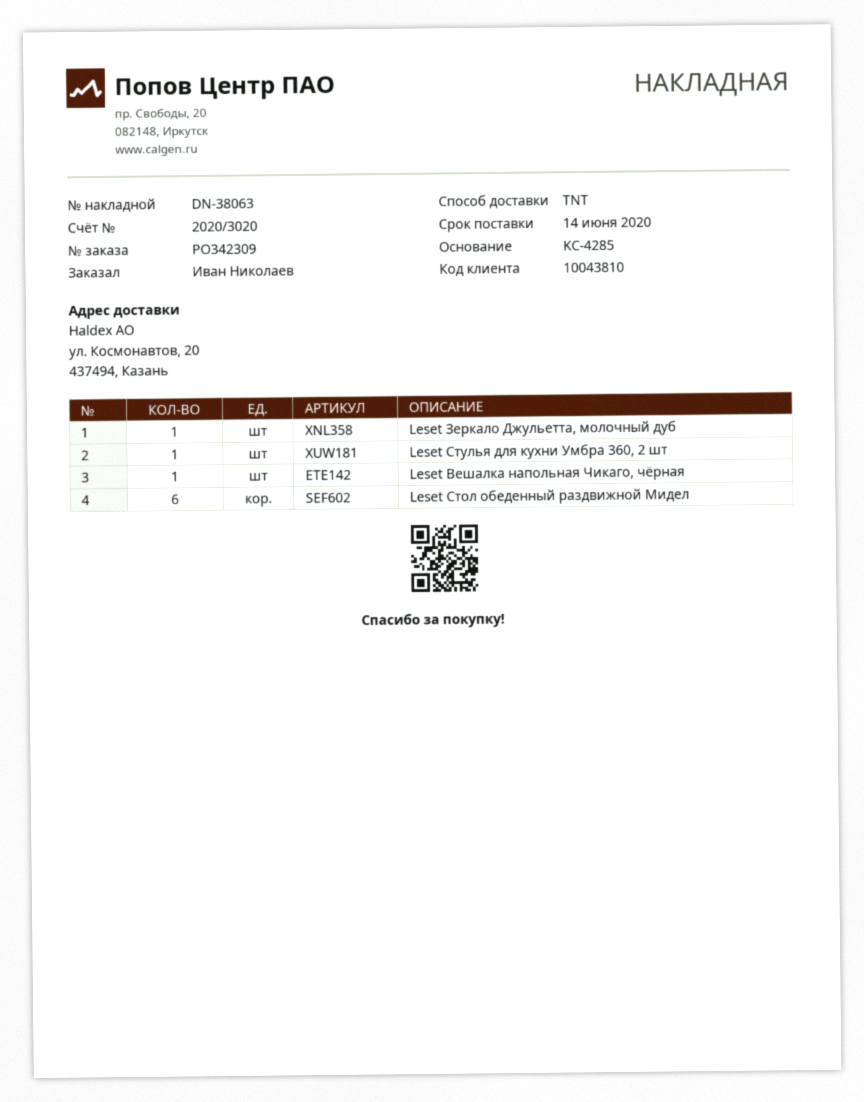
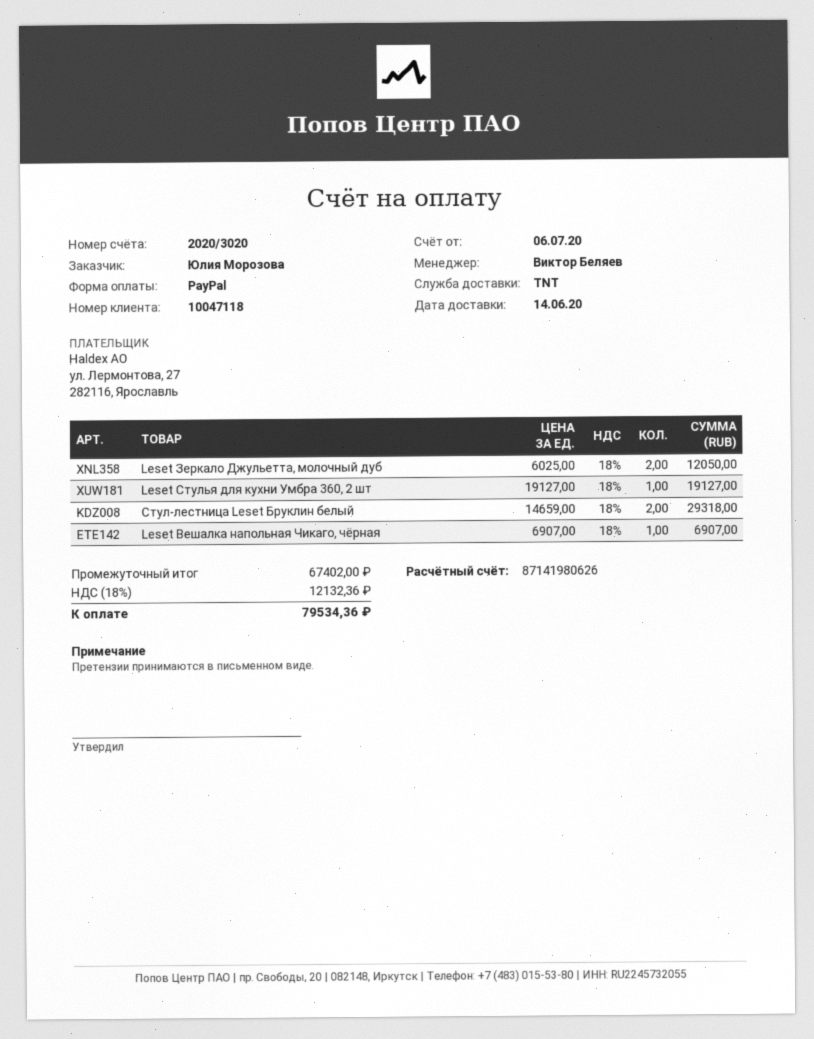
customer number: 10043810 -> 10047118
ordered by: Иван Николаев -> Юлия Морозова
Leset Зеркало Джульетта, молочный дуб: 1 -> 2
Leset Стол обеденный раздвижной Мидел: 6 -> none
Стул-лестница Leset Бруклин белый: none -> 2

